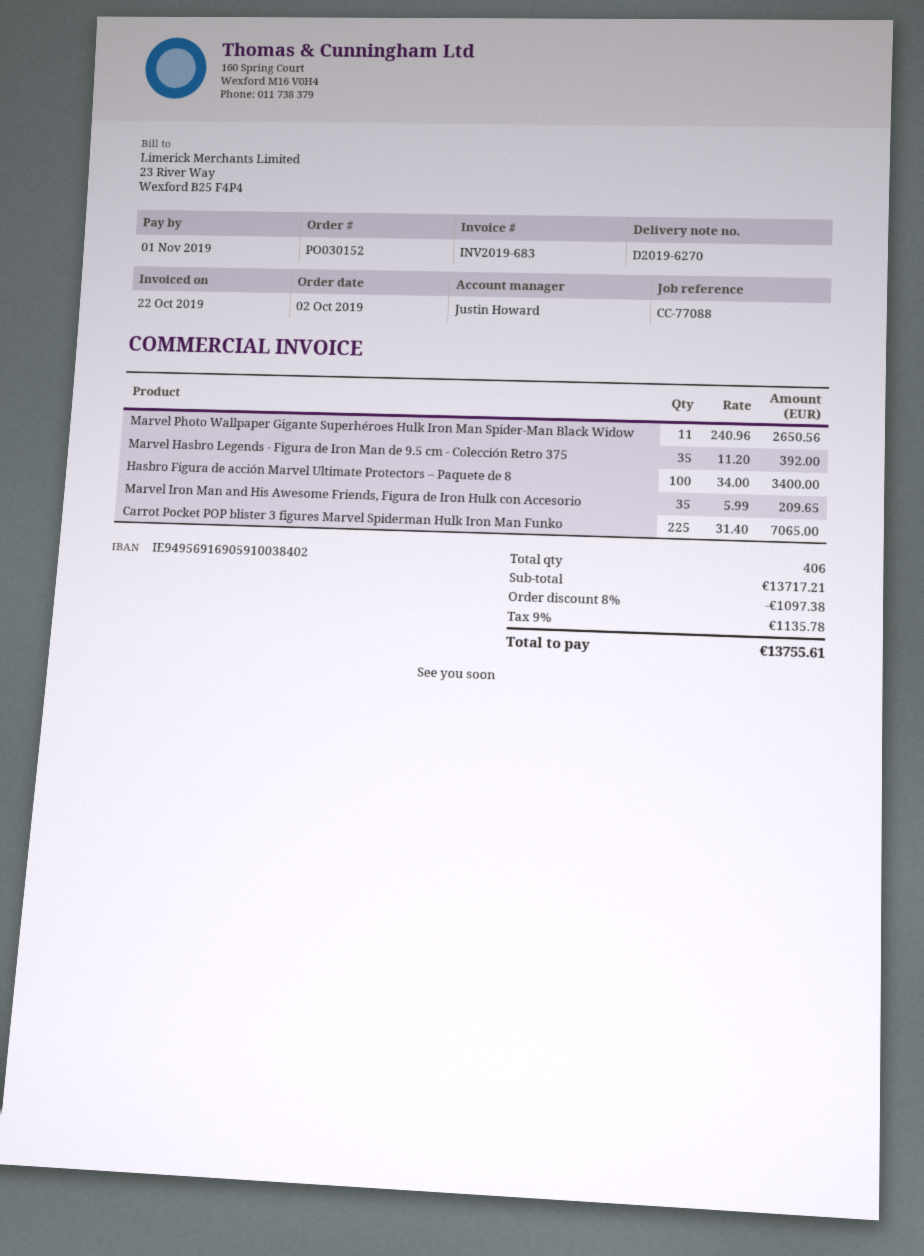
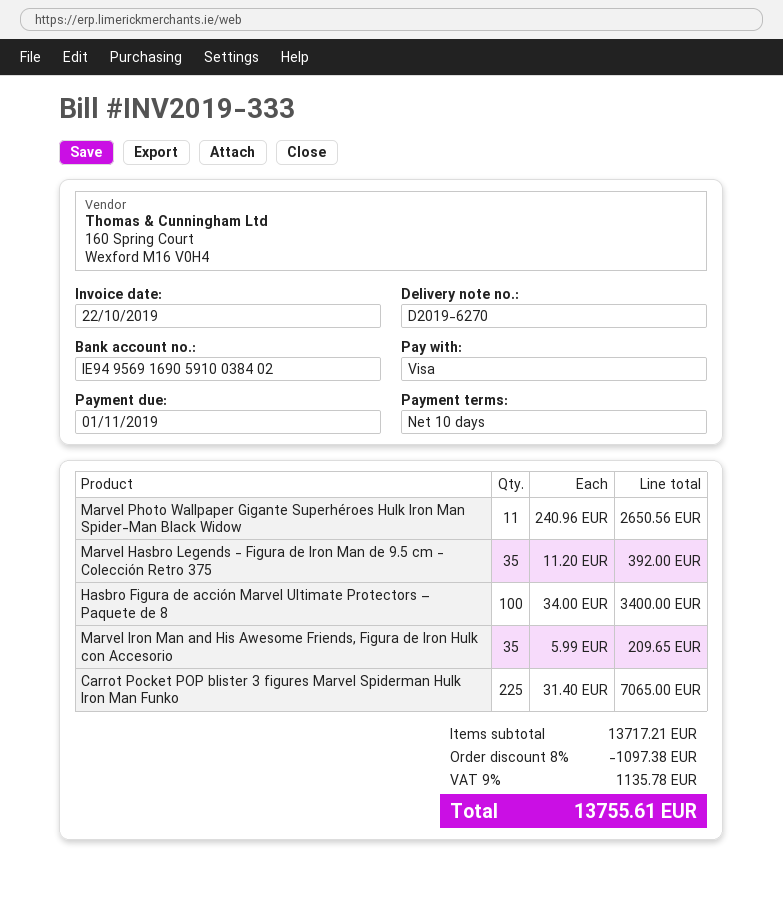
invoice number: INV2019-683 -> INV2019-333

